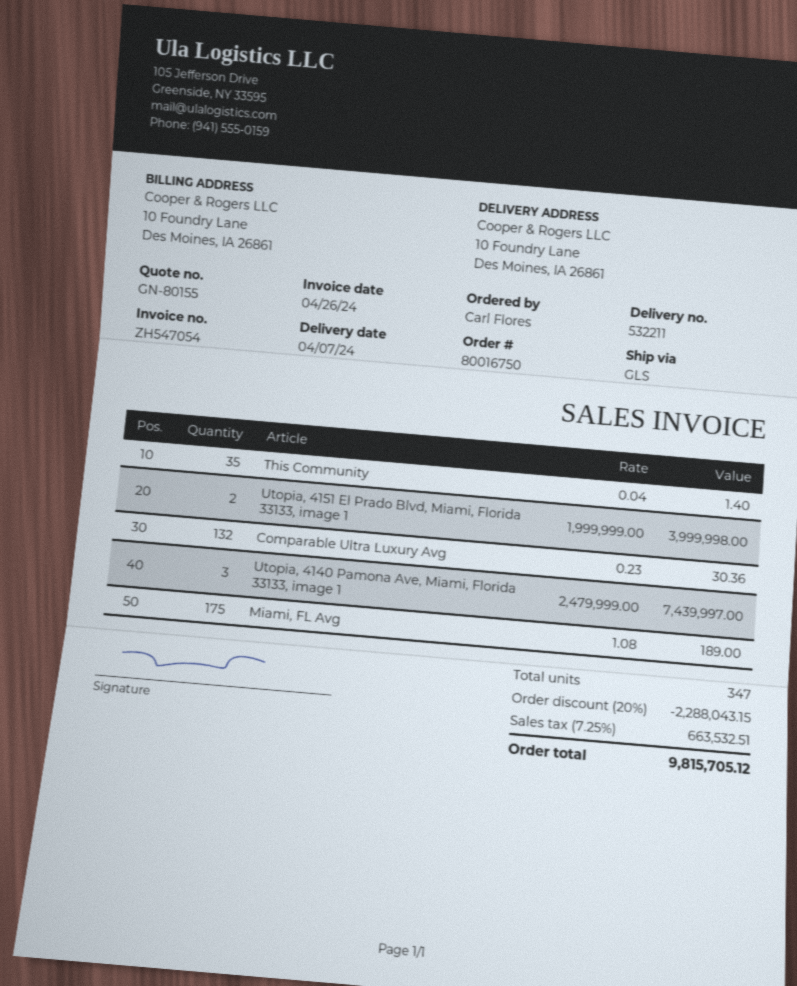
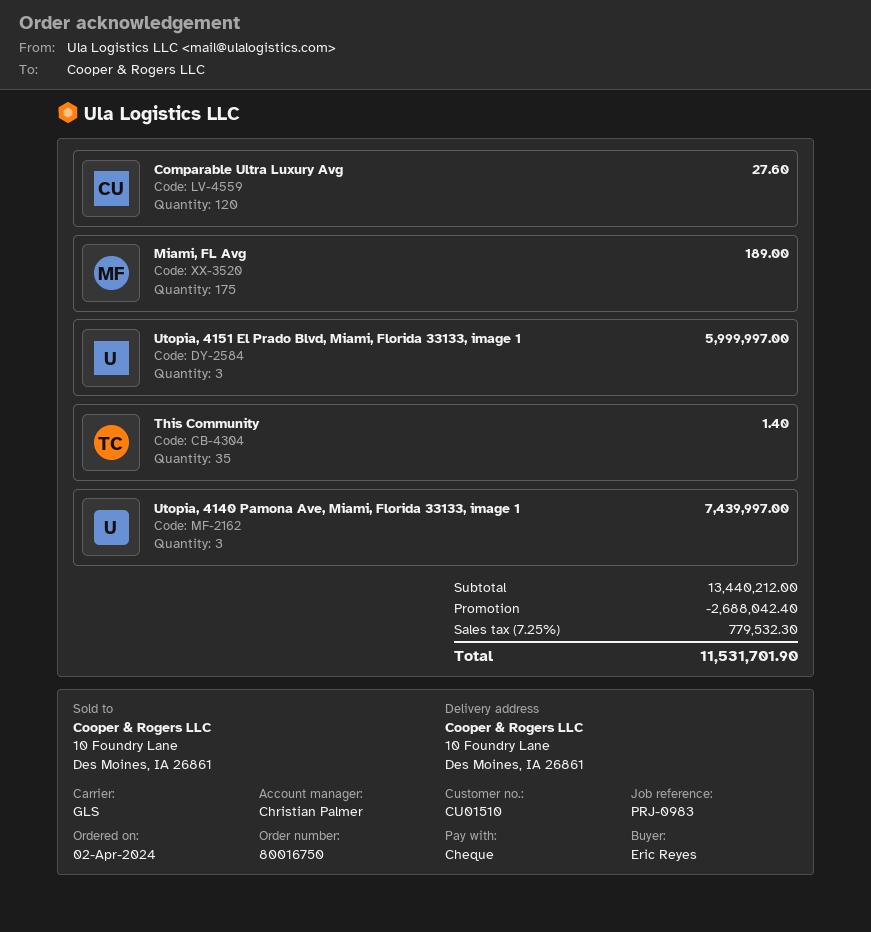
ordered by: Carl Flores -> Eric Reyes
Utopia, 4151 El Prado Blvd, Miami, Florida 33133, image 1: 2 for 3999998.00 -> 3 for 5999997.00
Comparable Ultra Luxury Avg: 132 for 30.36 -> 120 for 27.60
discount: 2288043.15 -> 2688042.40
tax: 7.25% = 663532.51 -> 7.25% = 779532.30
total: 9815705.12 -> 11531701.90

